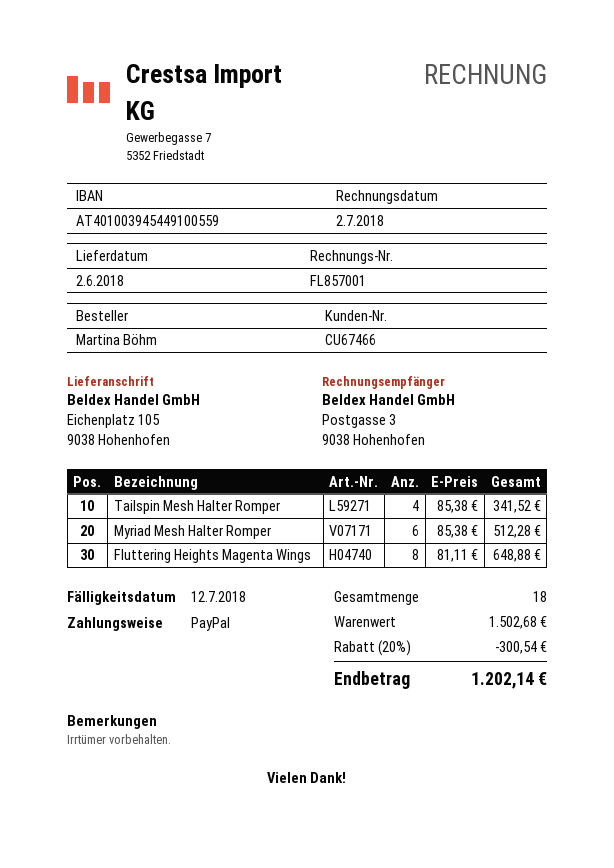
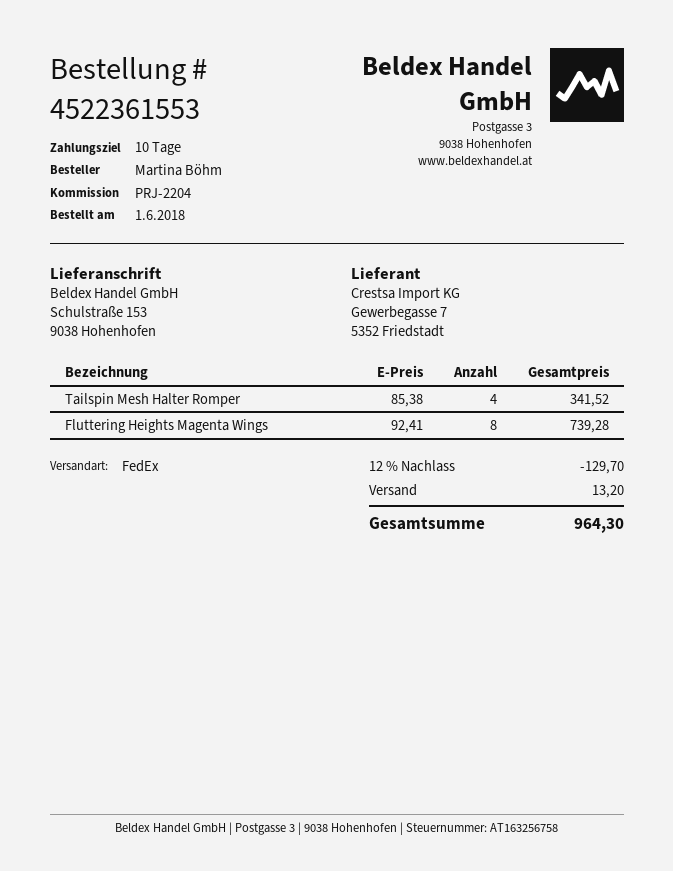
ship to: Eichenplatz 105, 9038 Hohenhofen -> Schulstraße 153, 9038 Hohenhofen
Myriad Mesh Halter Romper: 6 x 85.38 = 512.28 -> none
Fluttering Heights Magenta Wings: 8 x 81.11 = 648.88 -> 8 x 92.41 = 739.28
discount: 20% = 300.54 -> 12% = 129.70
shipping: none -> 13.20
total: 1202.14 -> 964.30

